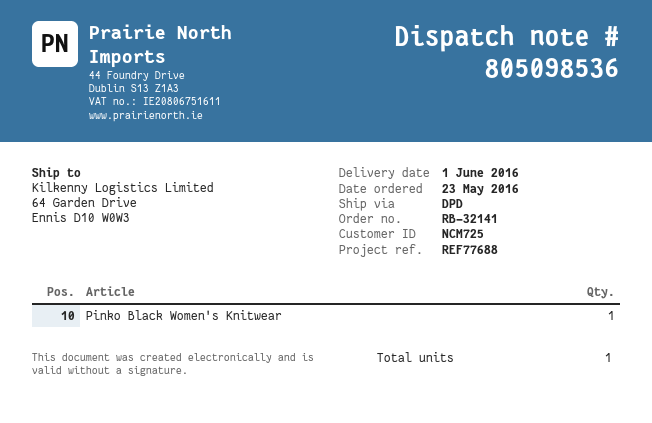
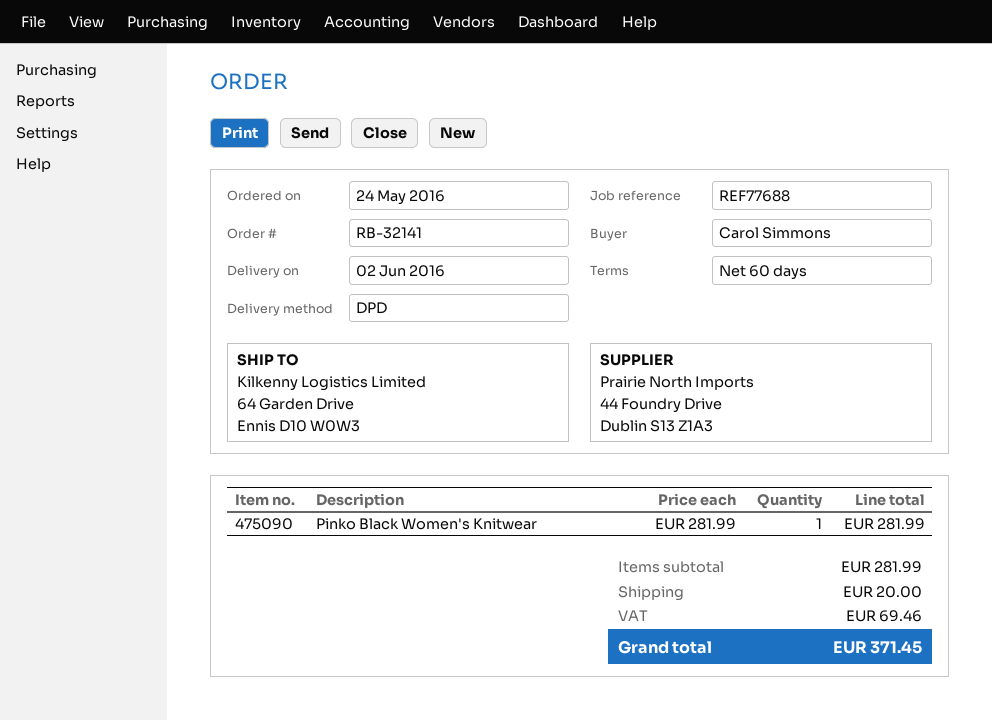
order date: 2016-05-23 -> 2016-05-24
delivery date: 2016-06-01 -> 2016-06-02

